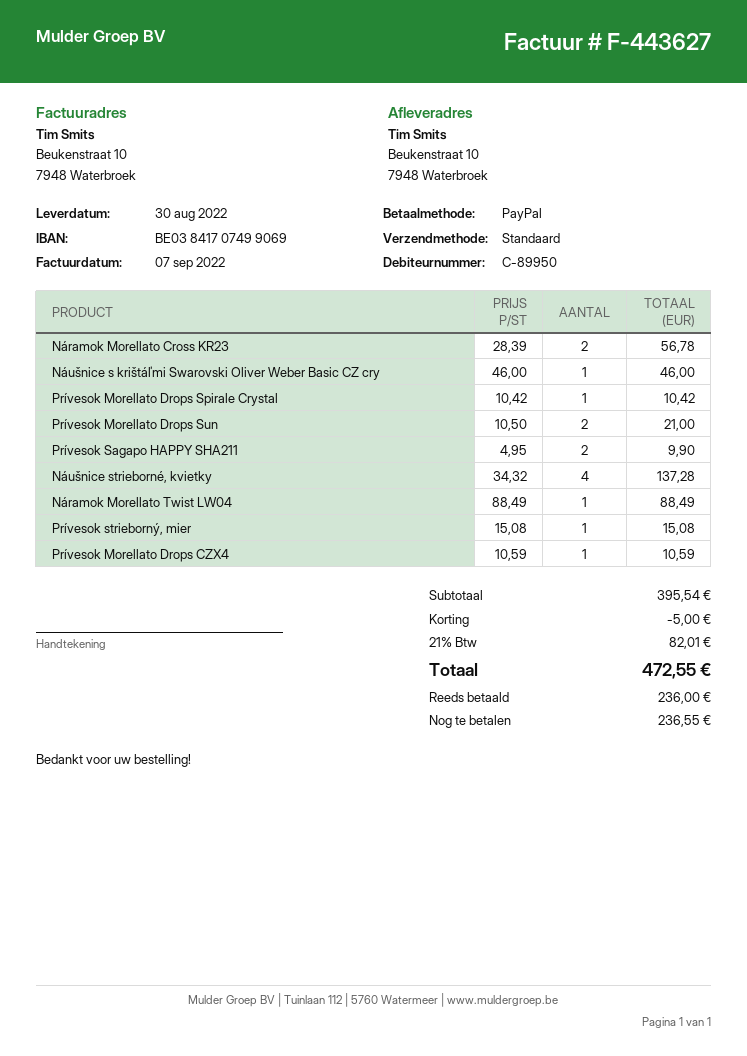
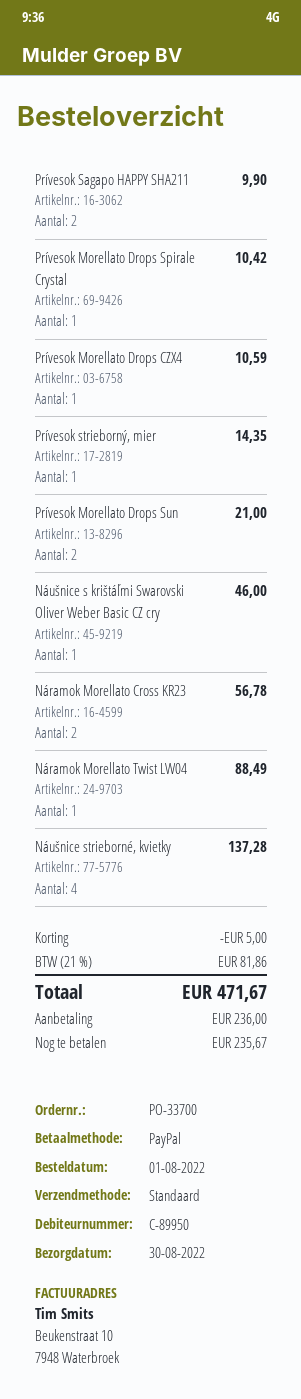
Prívesok strieborný, mier: 1 for 15.08 -> 1 for 14.35
tax: 21% = 82.01 -> 21% = 81.86
total: 472.55 -> 471.67
balance: 236.55 -> 235.67

